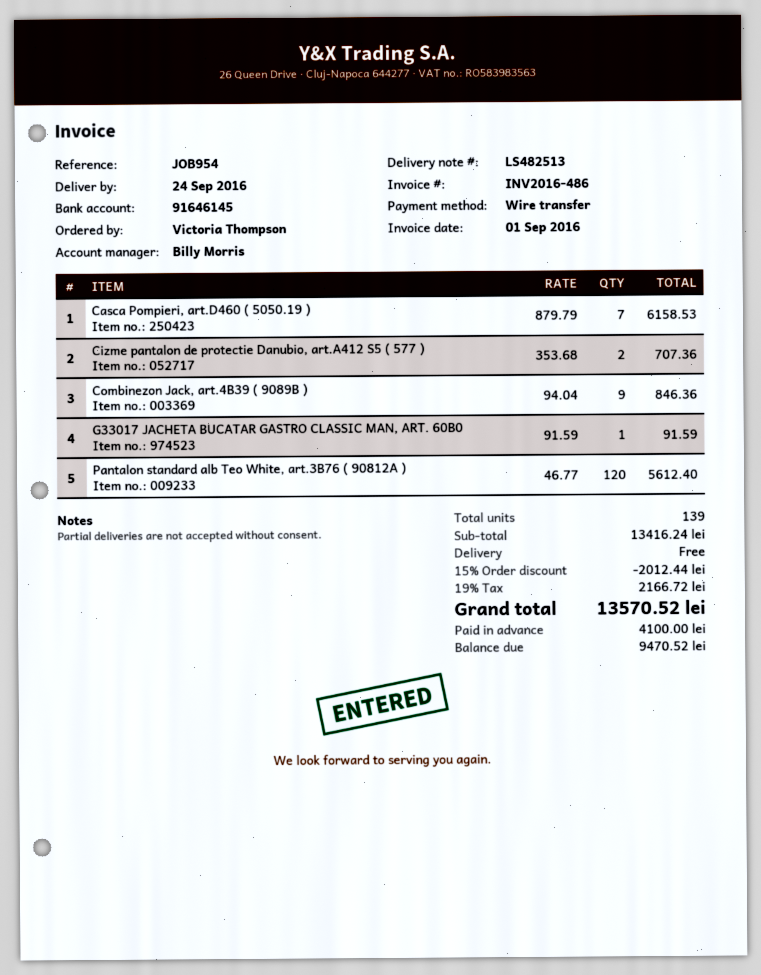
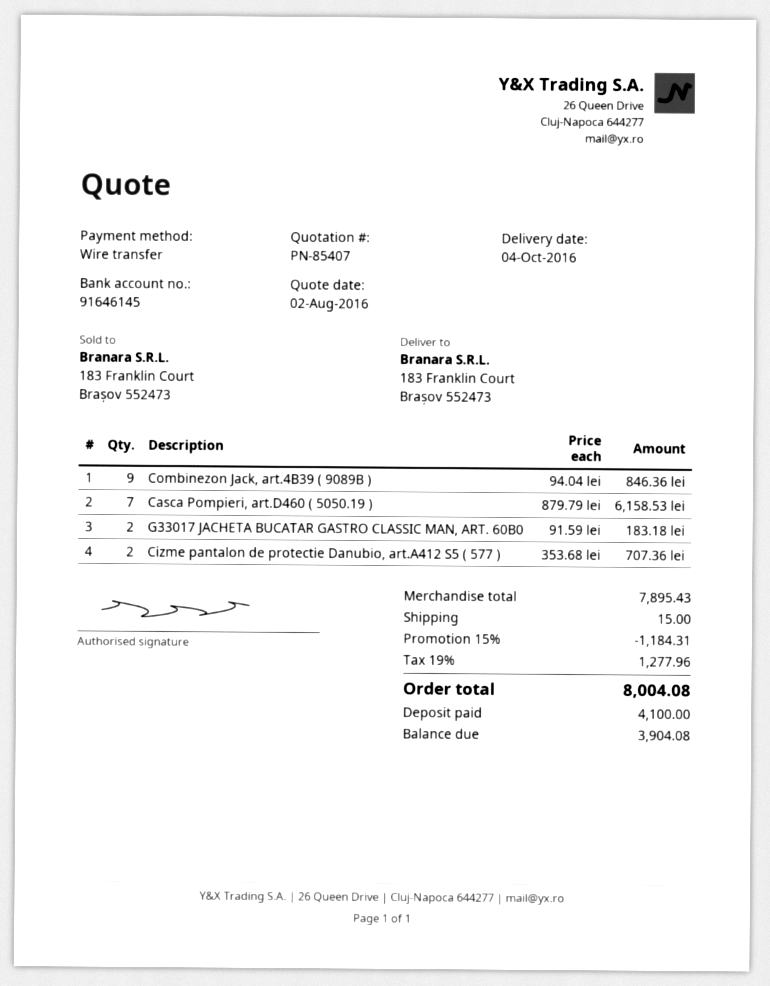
delivery date: 2016-09-24 -> 2016-10-04
G33017 JACHETA BUCATAR GASTRO CLASSIC MAN, ART. 60B0: 1 x 91.59 = 91.59 -> 2 x 91.59 = 183.18
Pantalon standard alb Teo White, art.3B76 ( 90812A ): 120 x 46.77 = 5612.40 -> none
subtotal: 13416.24 -> 7895.43
discount: 15% = 2012.44 -> 15% = 1184.31
shipping: 0.00 -> 15.00
tax: 19% = 2166.72 -> 19% = 1277.96
total: 13570.52 -> 8004.08
balance: 9470.52 -> 3904.08

